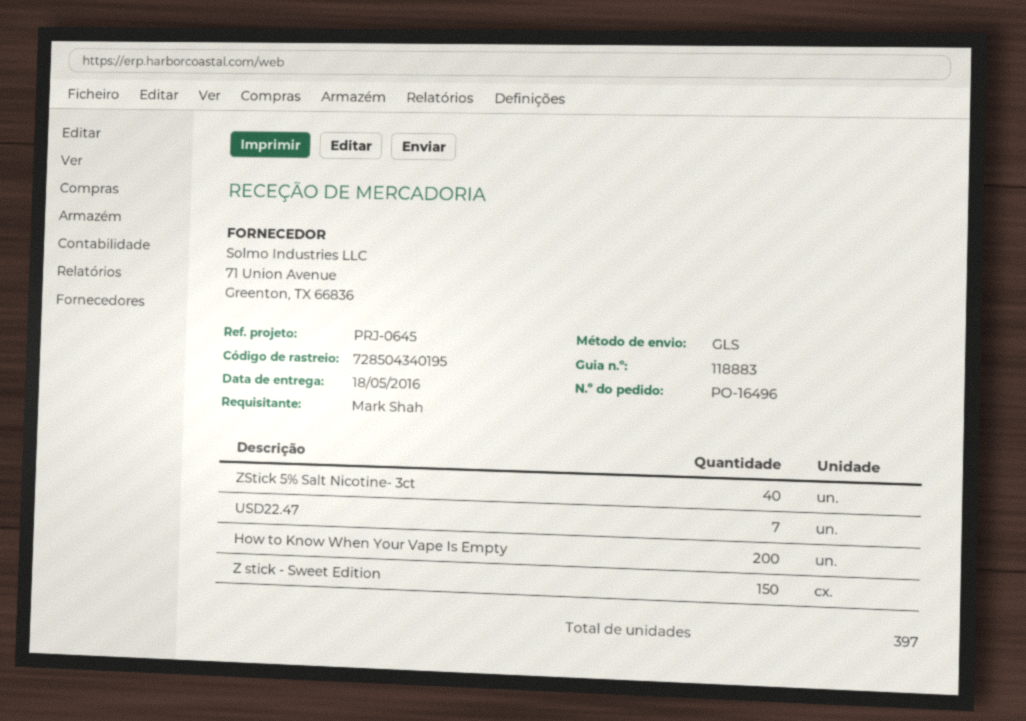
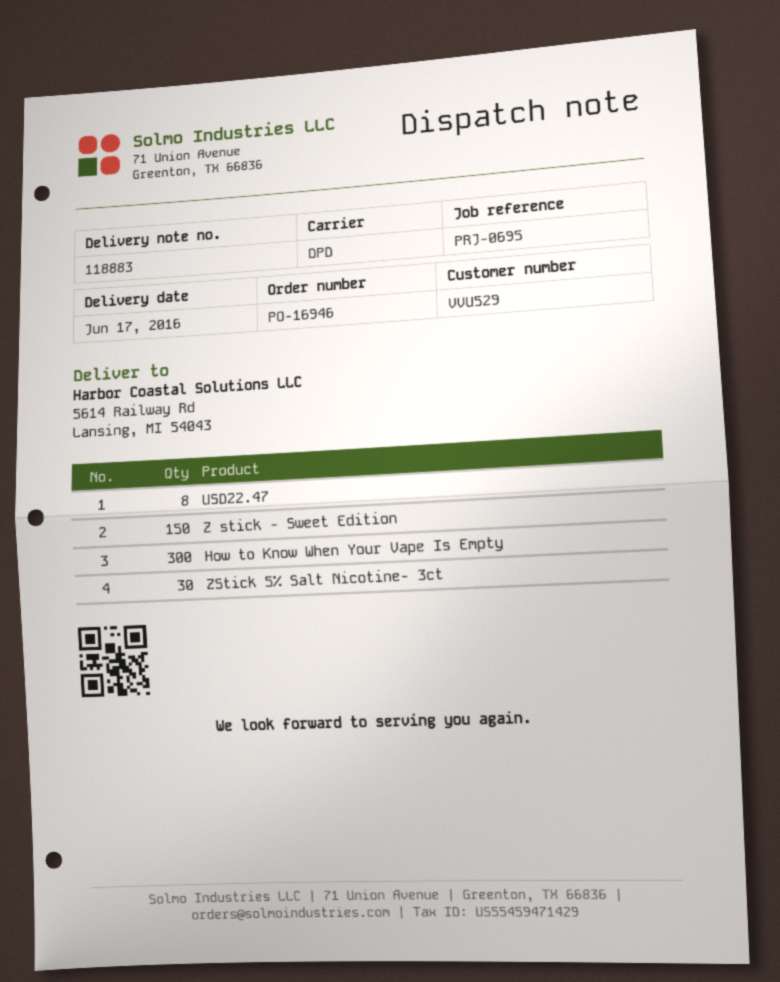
order number: PO-16496 -> PO-16946
delivery date: 2016-05-18 -> 2016-06-17
reference: PRJ-0645 -> PRJ-0695
shipping method: GLS -> DPD
ZStick 5% Salt Nicotine- 3ct: 40 -> 30
USD22.47: 7 -> 8
How to Know When Your Vape Is Empty: 200 -> 300

